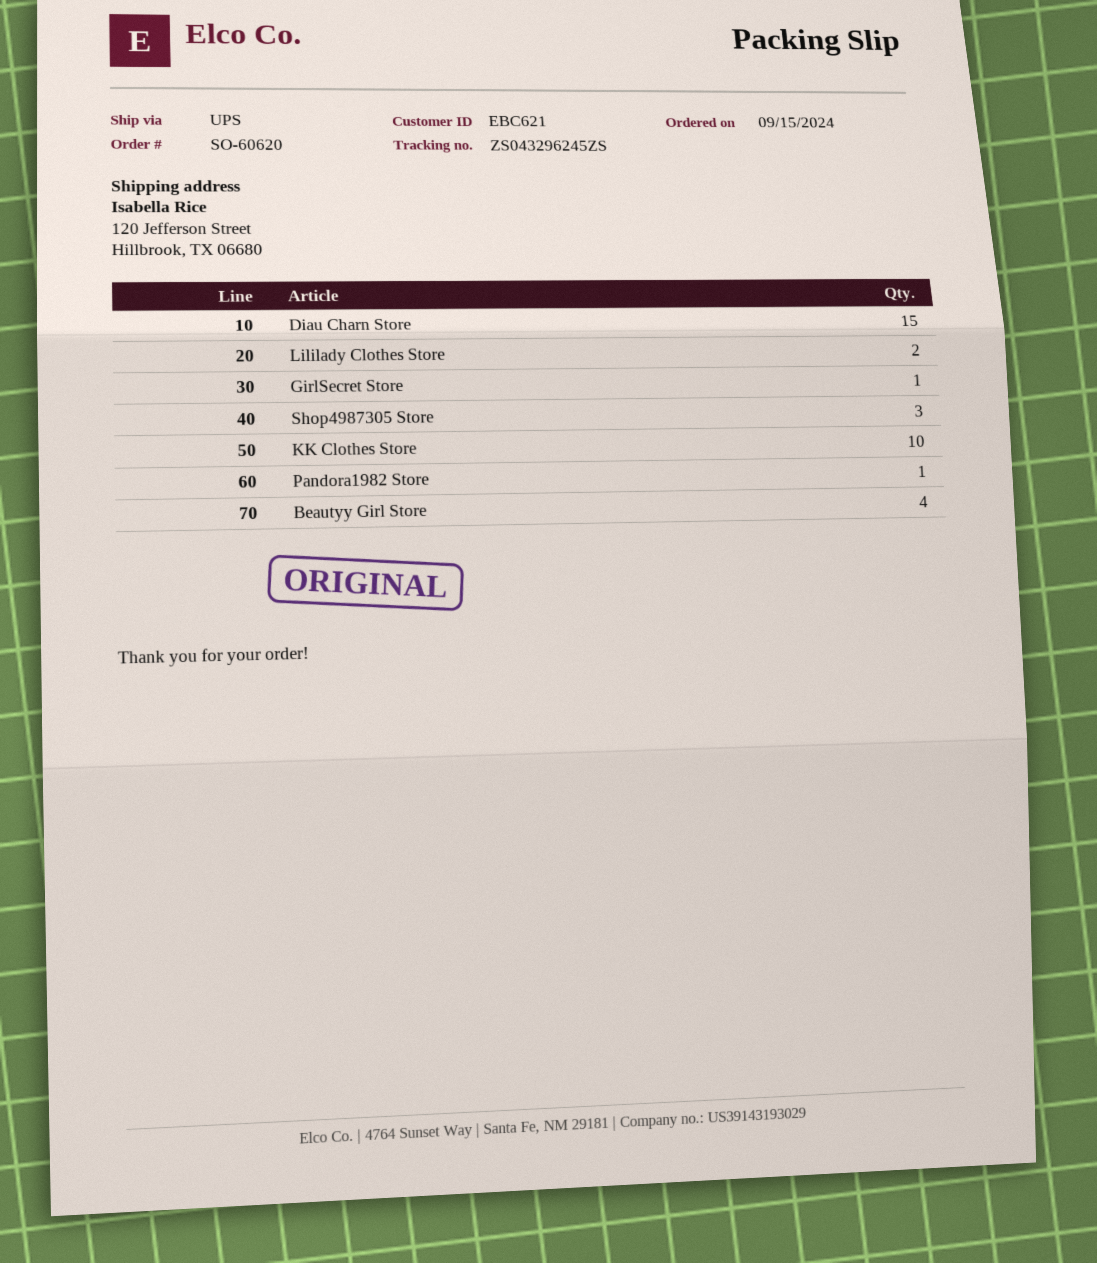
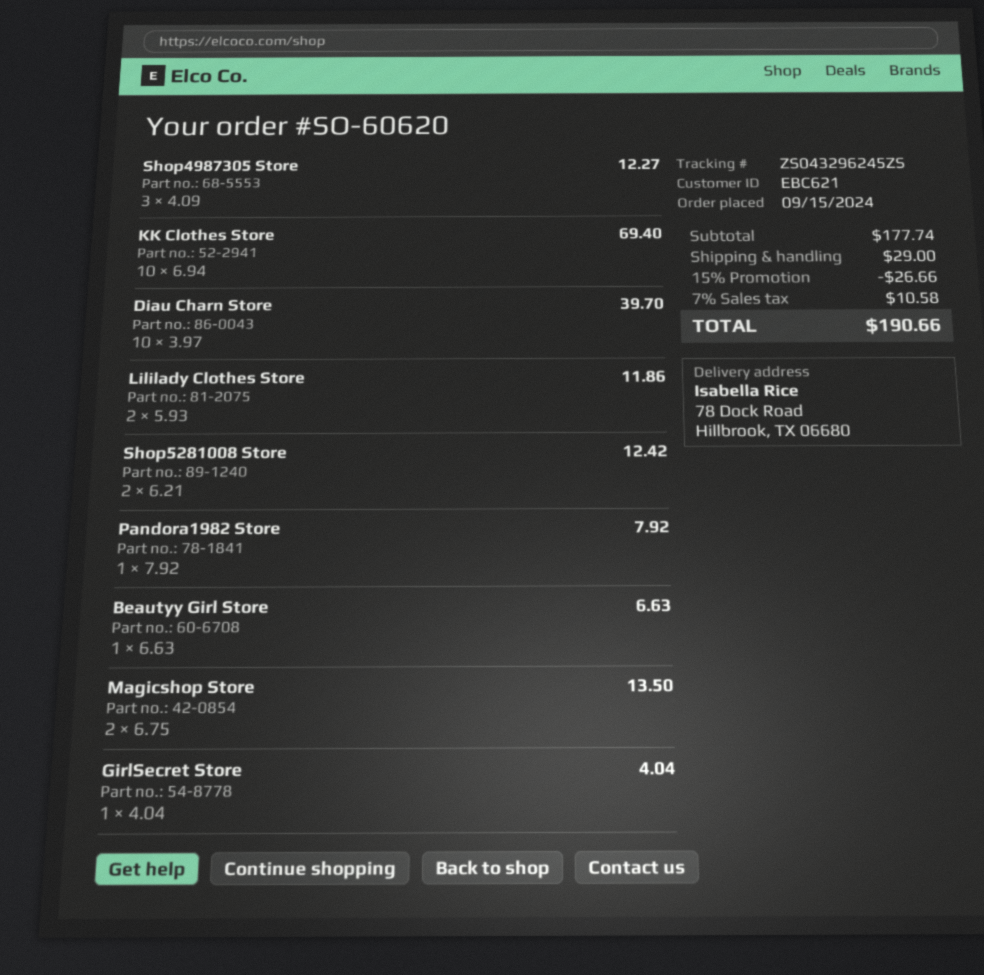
ship to: 120 Jefferson Street, Hillbrook, TX 06680 -> 78 Dock Road, Hillbrook, TX 06680
Diau Charn Store: 15 -> 10
Beautyy Girl Store: 4 -> 1
Shop5281008 Store: none -> 2
Magicshop Store: none -> 2

